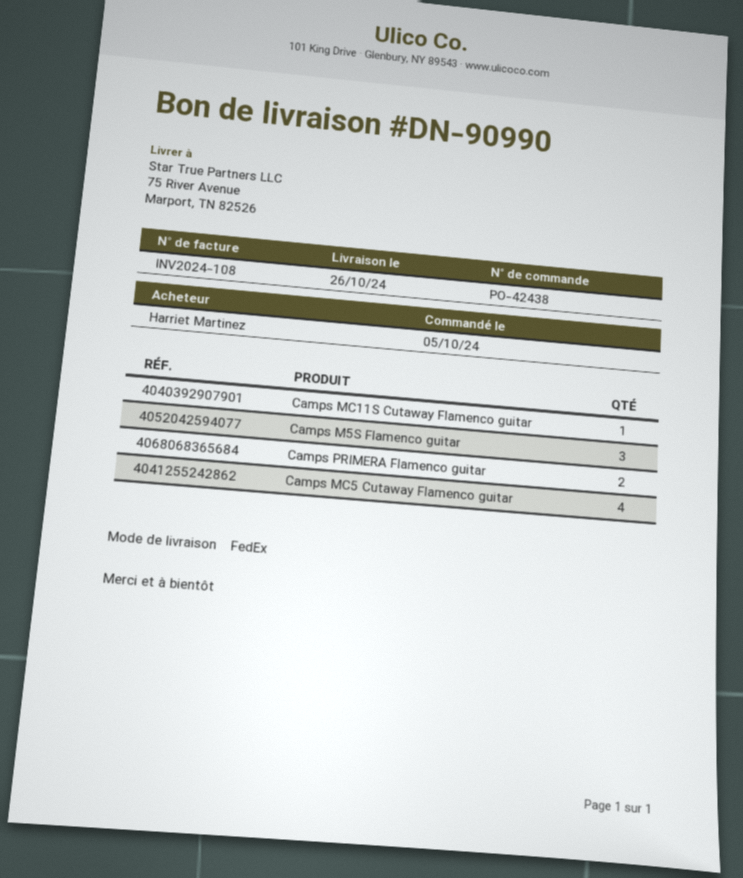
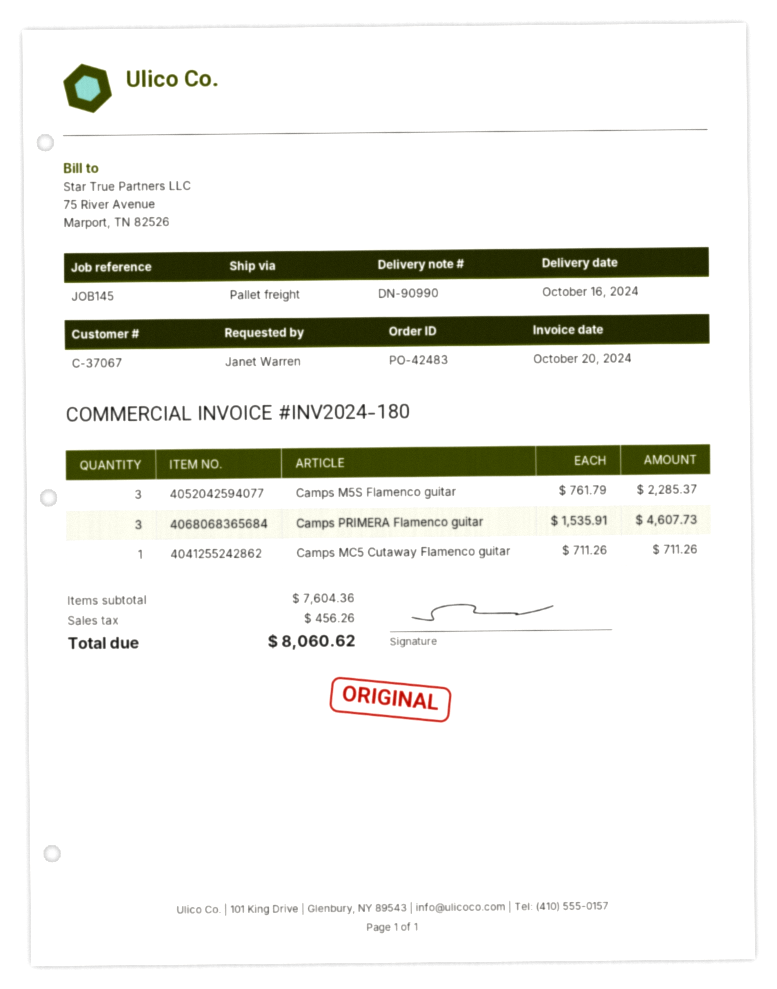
order number: PO-42438 -> PO-42483
delivery date: 2024-10-26 -> 2024-10-16
invoice number: INV2024-108 -> INV2024-180
ordered by: Harriet Martinez -> Janet Warren
shipping method: FedEx -> pallet freight
Camps MC11S Cutaway Flamenco guitar: 1 -> none
Camps PRIMERA Flamenco guitar: 2 -> 3
Camps MC5 Cutaway Flamenco guitar: 4 -> 1

